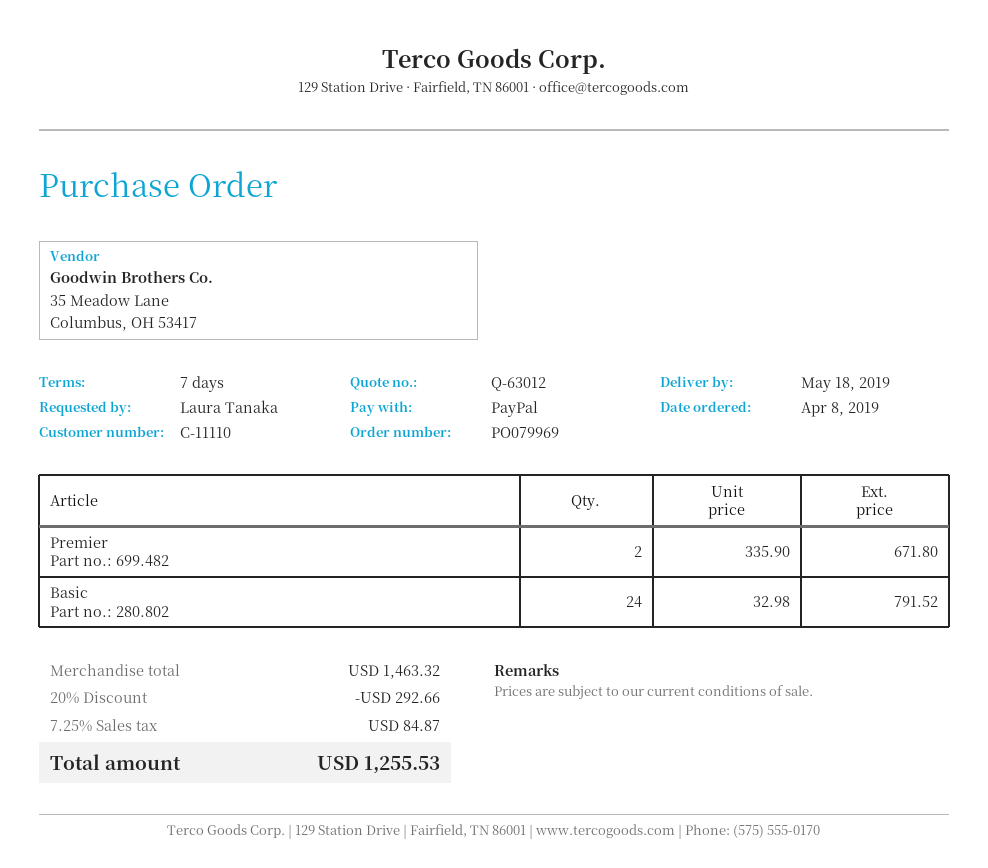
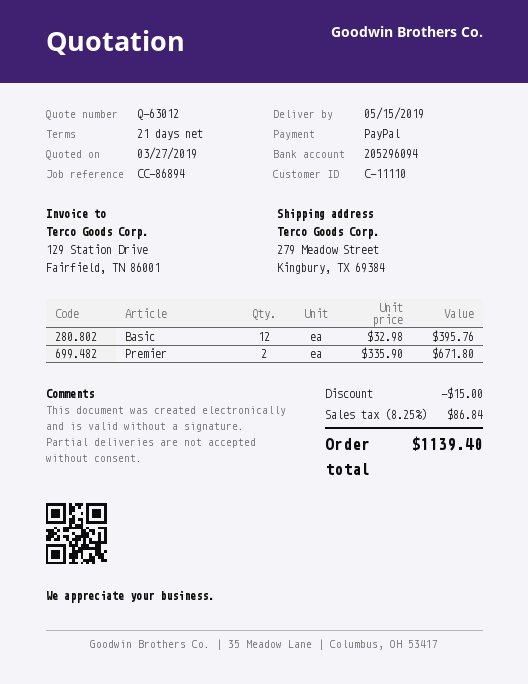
delivery date: 2019-05-18 -> 2019-05-15
payment terms: 7 days -> 21 days
Basic: 24 x 32.98 = 791.52 -> 12 x 32.98 = 395.76
discount: 292.66 -> 15.00
tax: 7.25% = 84.87 -> 8.25% = 86.84
total: 1255.53 -> 1139.40

